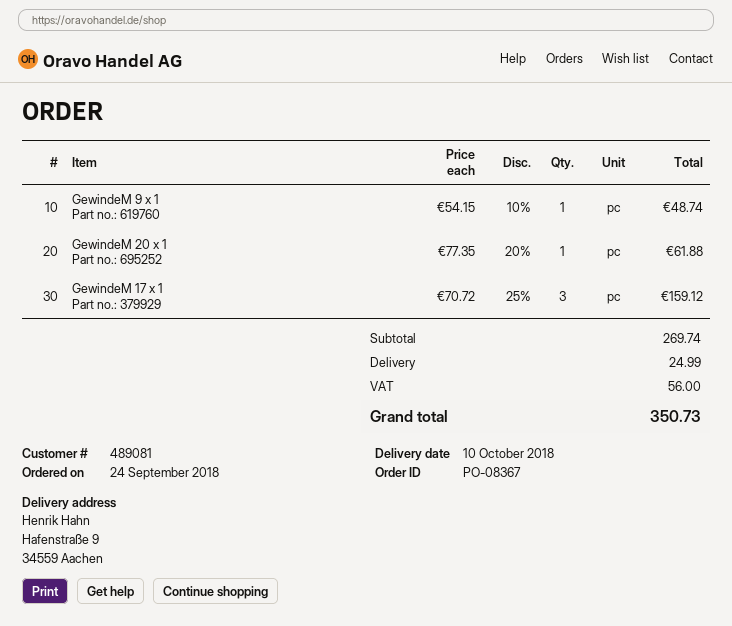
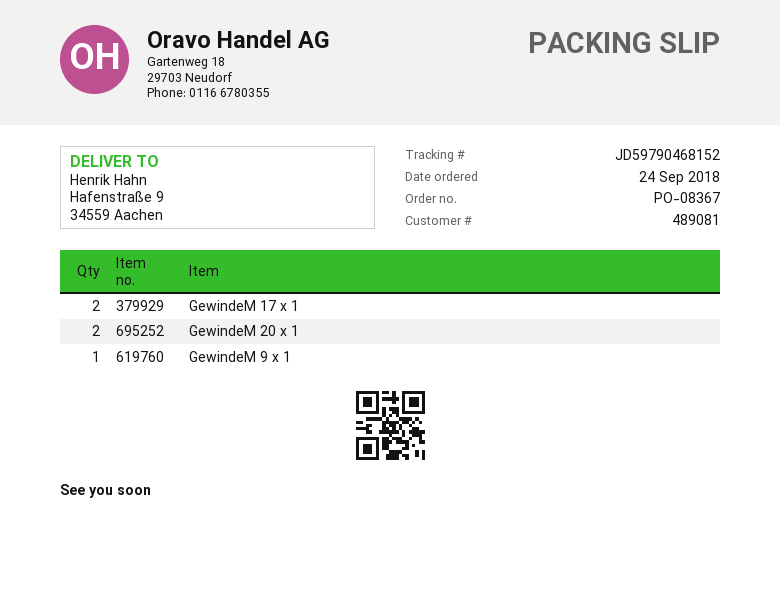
GewindeM 20 x 1: 1 -> 2
GewindeM 17 x 1: 3 -> 2

